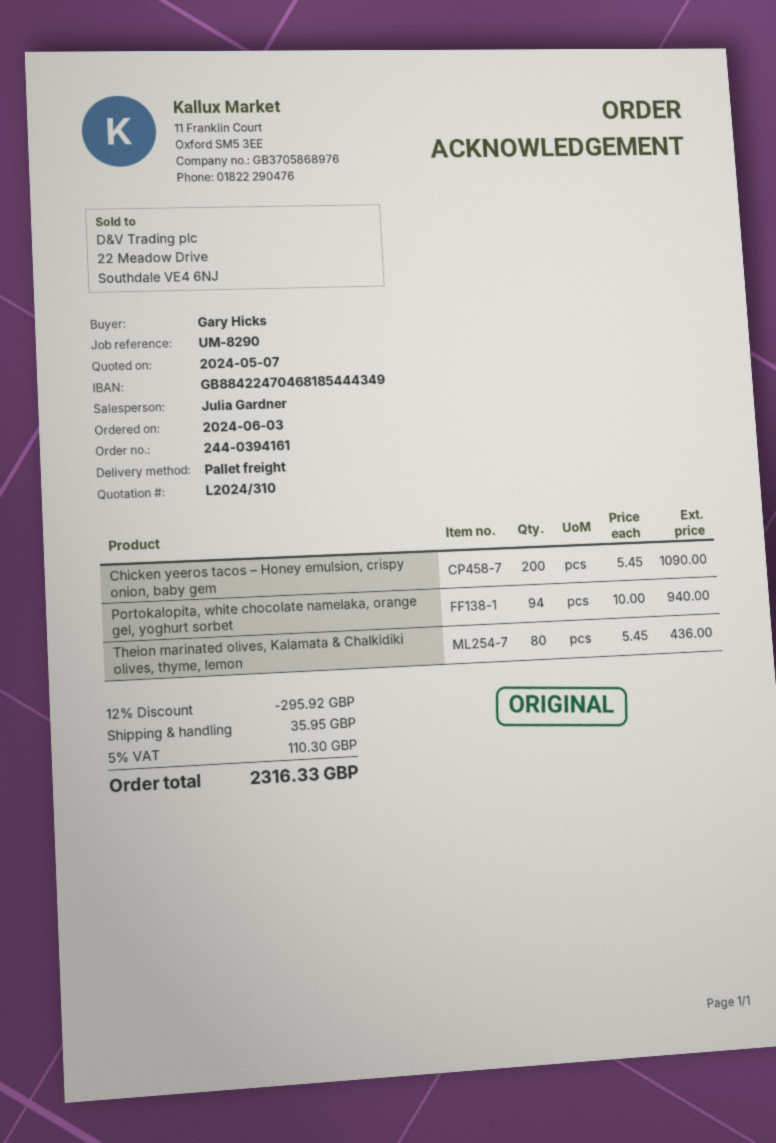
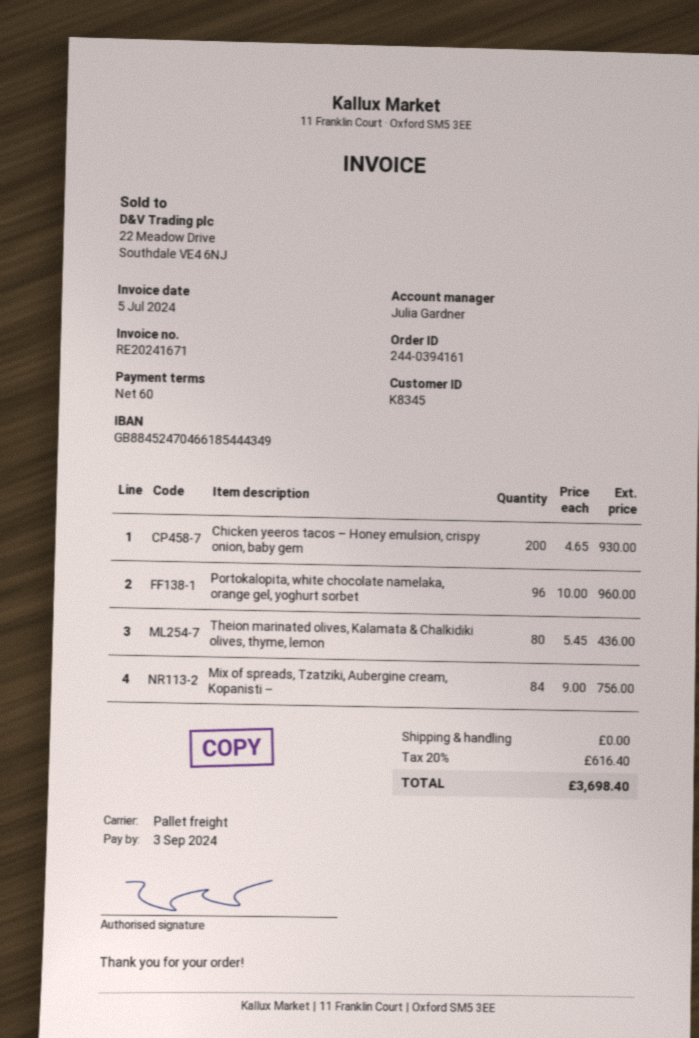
bank account: GB88422470468185444349 -> GB88452470466185444349
Chicken yeeros tacos – Honey emulsion, crispy onion, baby gem: 200 x 5.45 = 1090.00 -> 200 x 4.65 = 930.00
Portokalopita, white chocolate namelaka, orange gel, yoghurt sorbet: 94 x 10.00 = 940.00 -> 96 x 10.00 = 960.00
Mix of spreads, Tzatziki, Aubergine cream, Kopanisti –: none -> 84 x 9.00 = 756.00
discount: 12% = 295.92 -> none
shipping: 35.95 -> 0.00
tax: 5% = 110.30 -> 20% = 616.40
total: 2316.33 -> 3698.40

